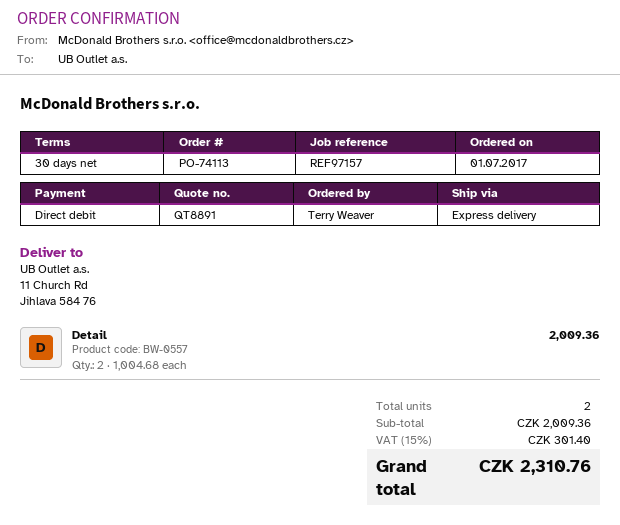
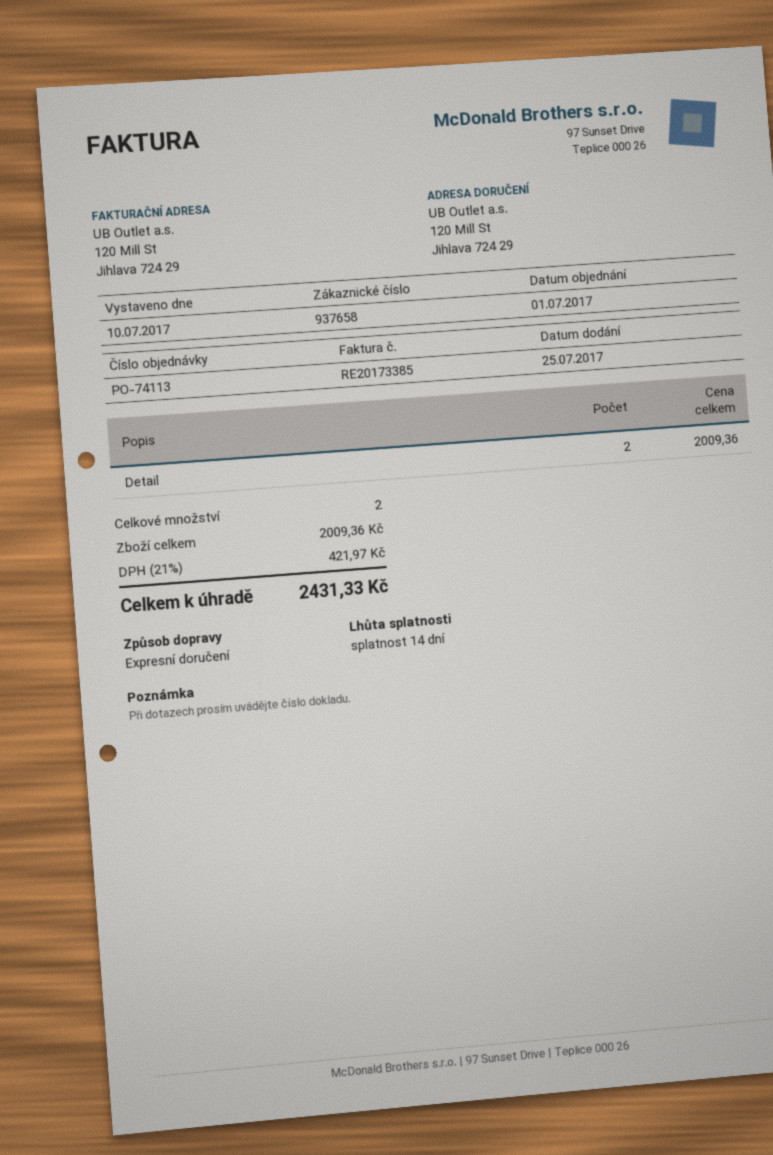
payment terms: 30 days -> 14 days
ship to: 11 Church Rd, Jihlava 584 76 -> 120 Mill St, Jihlava 724 29
tax: 15% = 301.40 -> 21% = 421.97
total: 2310.76 -> 2431.33

